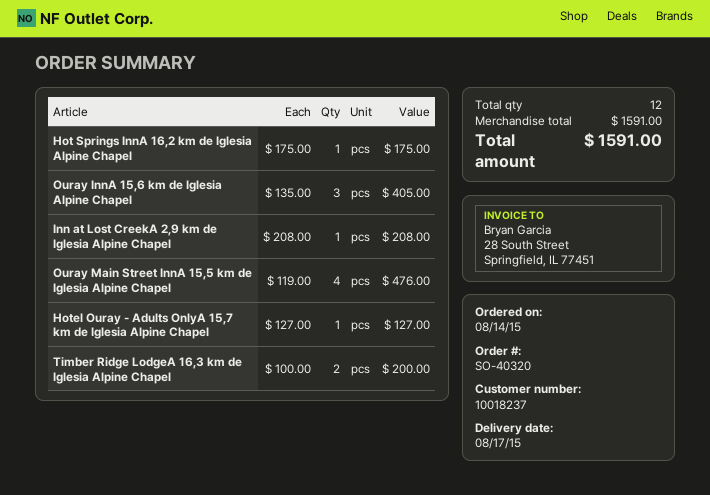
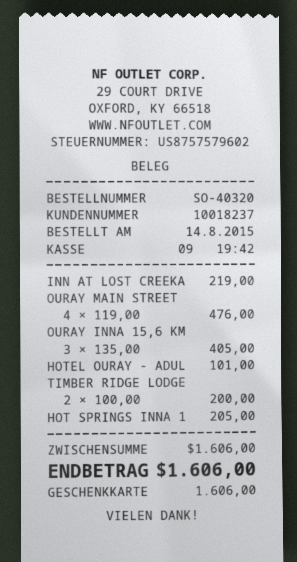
Hot Springs InnA 16,2 km de Iglesia Alpine Chapel: 1 x 175.00 = 175.00 -> 1 x 205.00 = 205.00
Inn at Lost CreekA 2,9 km de Iglesia Alpine Chapel: 1 x 208.00 = 208.00 -> 1 x 219.00 = 219.00
Hotel Ouray - Adults OnlyA 15,7 km de Iglesia Alpine Chapel: 1 x 127.00 = 127.00 -> 1 x 101.00 = 101.00
subtotal: 1591.00 -> 1606.00
total: 1591.00 -> 1606.00

